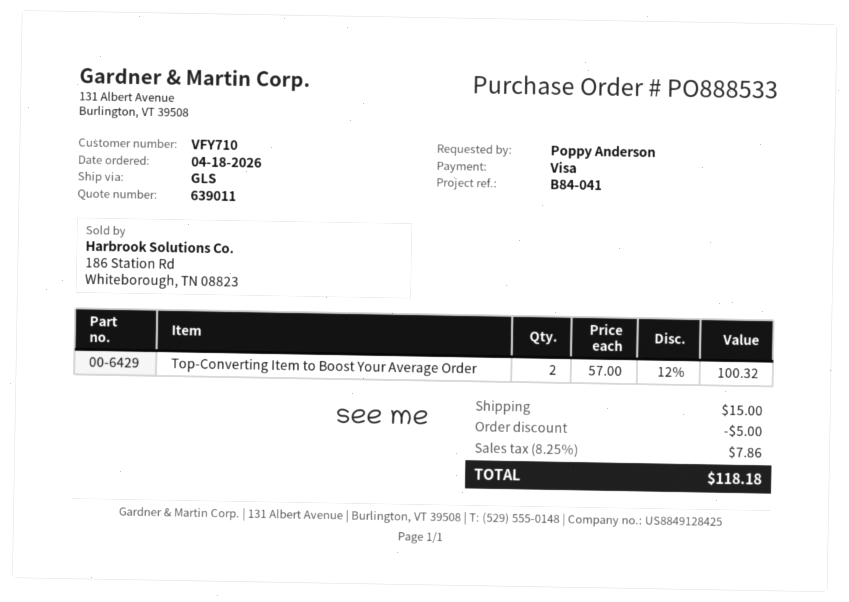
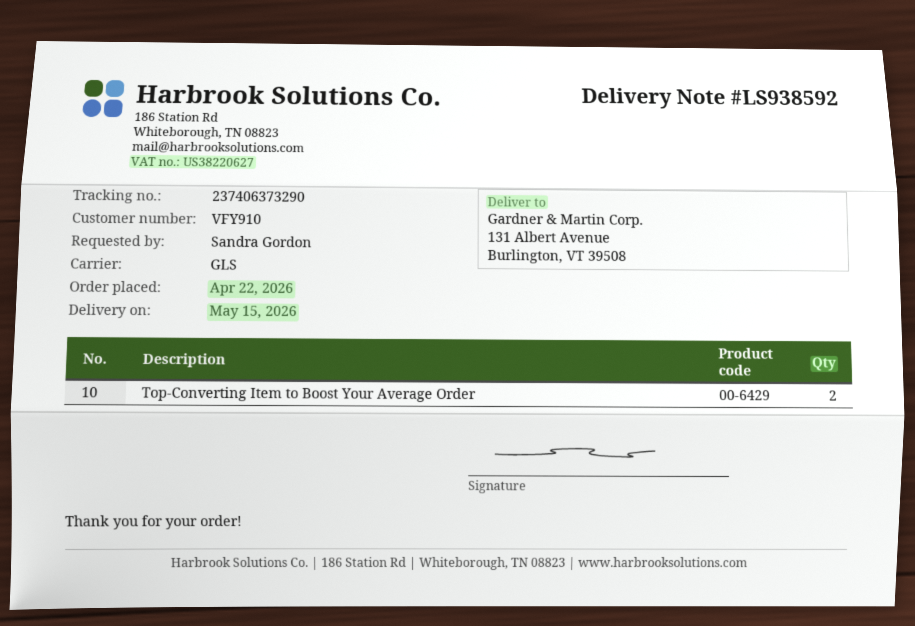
order date: 2026-04-18 -> 2026-04-22
customer number: VFY710 -> VFY910
ordered by: Poppy Anderson -> Sandra Gordon

